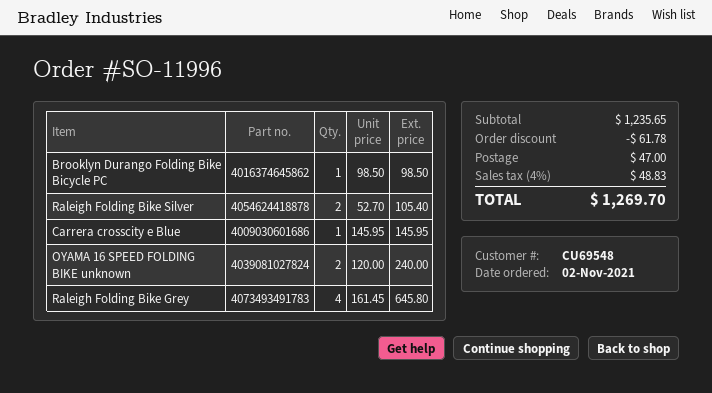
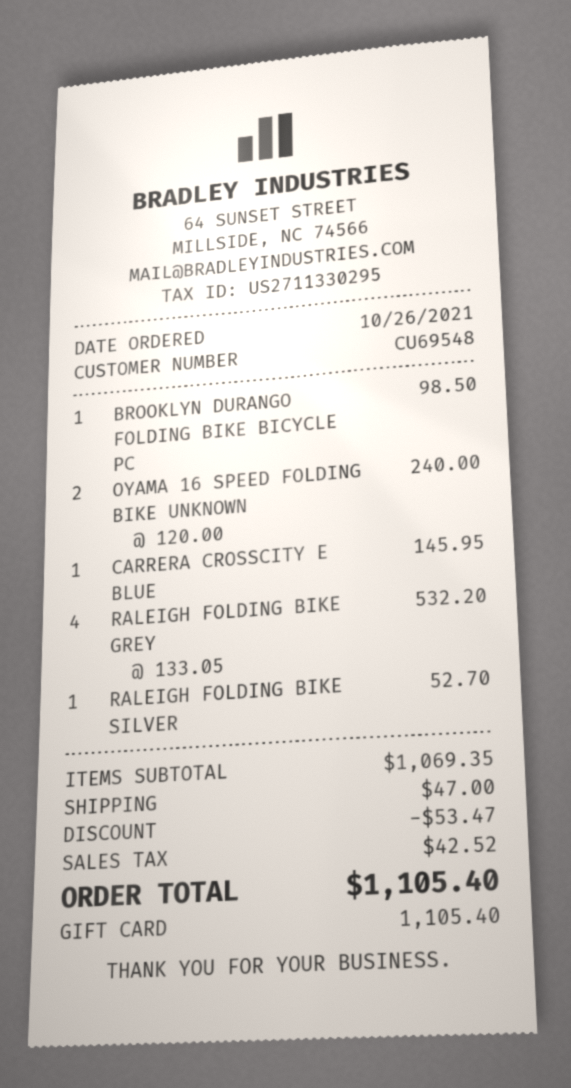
order date: 2021-11-02 -> 2021-10-26
Raleigh Folding Bike Silver: 2 x 52.70 = 105.40 -> 1 x 52.70 = 52.70
Raleigh Folding Bike Grey: 4 x 161.45 = 645.80 -> 4 x 133.05 = 532.20
subtotal: 1235.65 -> 1069.35
discount: 61.78 -> 53.47
tax: 48.83 -> 42.52
total: 1269.70 -> 1105.40

